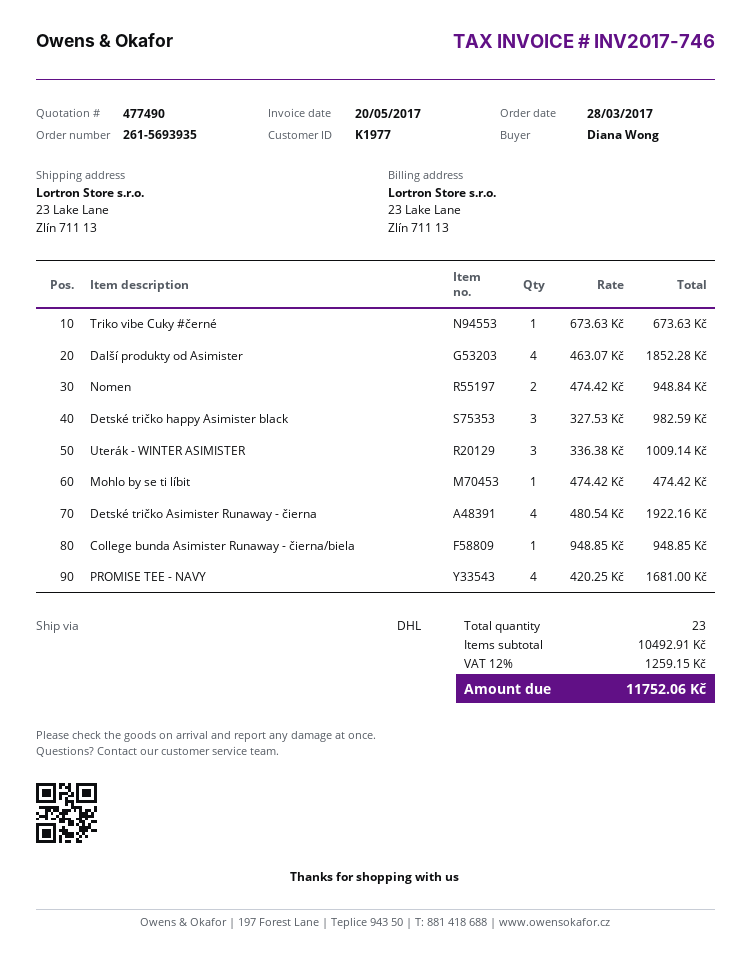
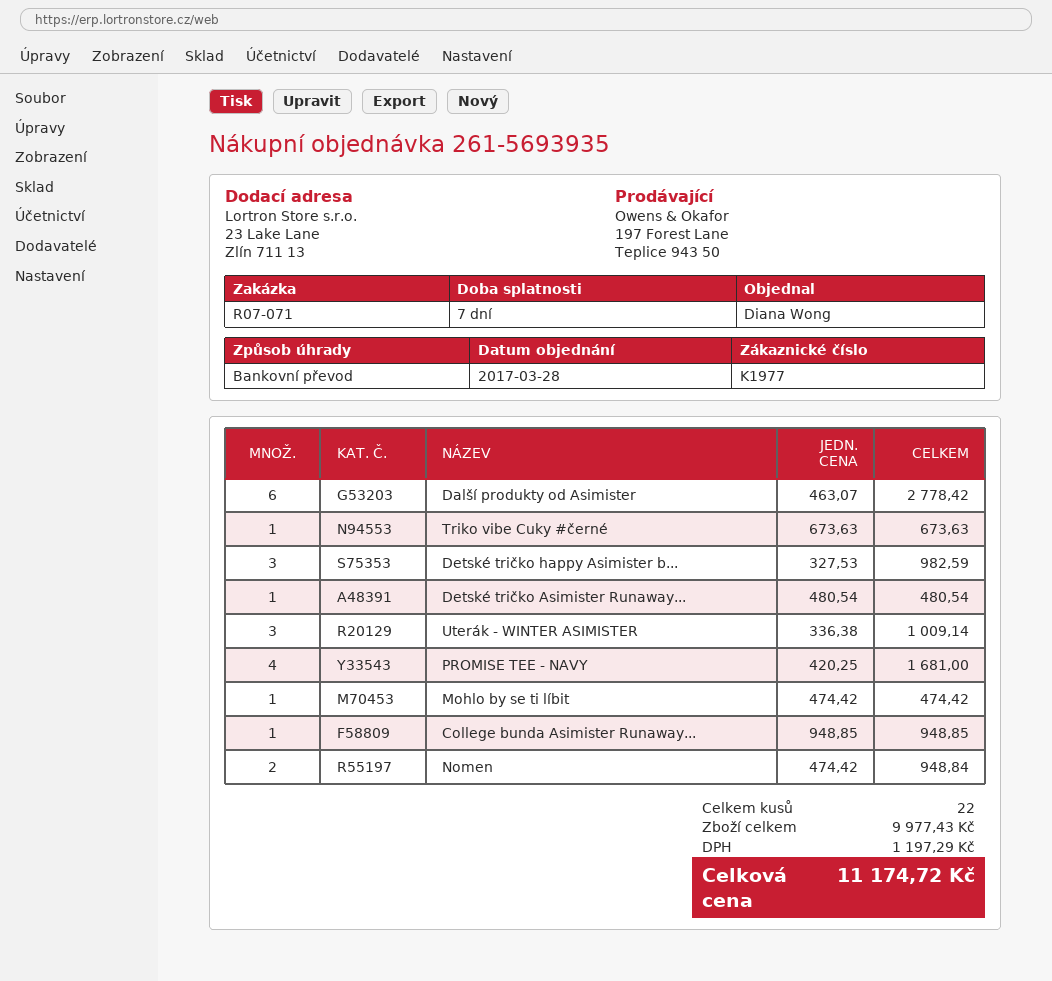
Další produkty od Asimister: 4 x 463.07 = 1852.28 -> 6 x 463.07 = 2778.42
Detské tričko Asimister Runaway - čierna: 4 x 480.54 = 1922.16 -> 1 x 480.54 = 480.54
total quantity: 23 -> 22
subtotal: 10492.91 -> 9977.43
tax: 1259.15 -> 1197.29
total: 11752.06 -> 11174.72

